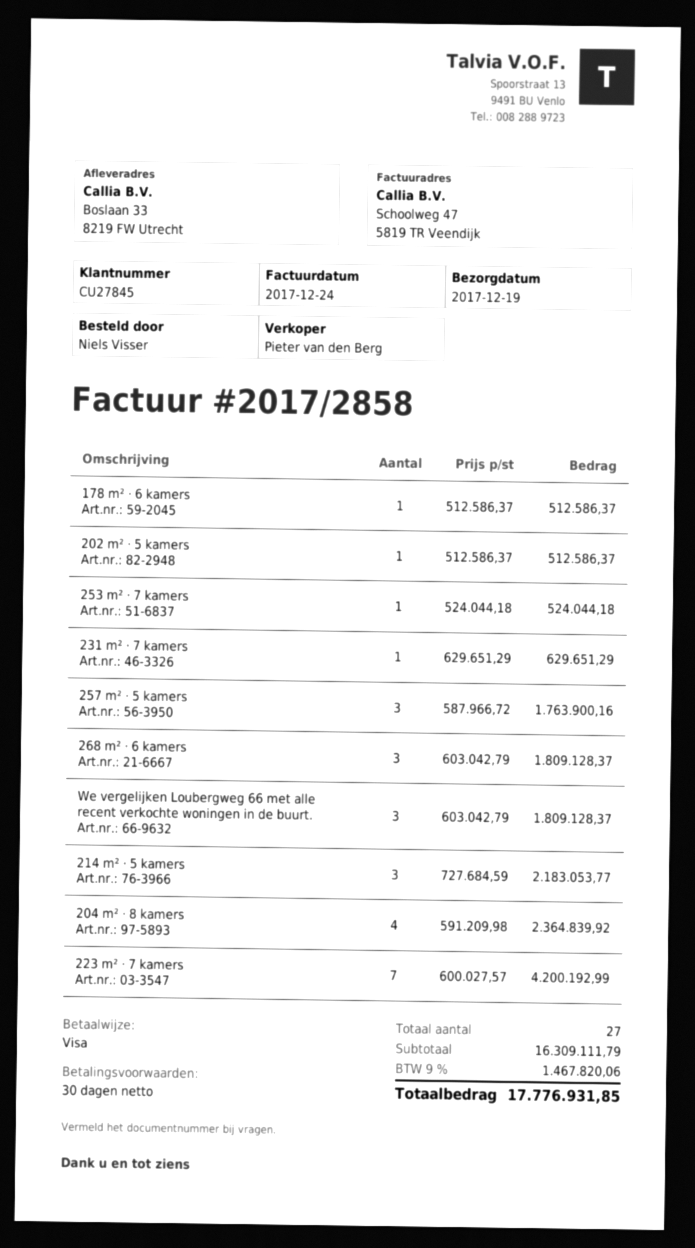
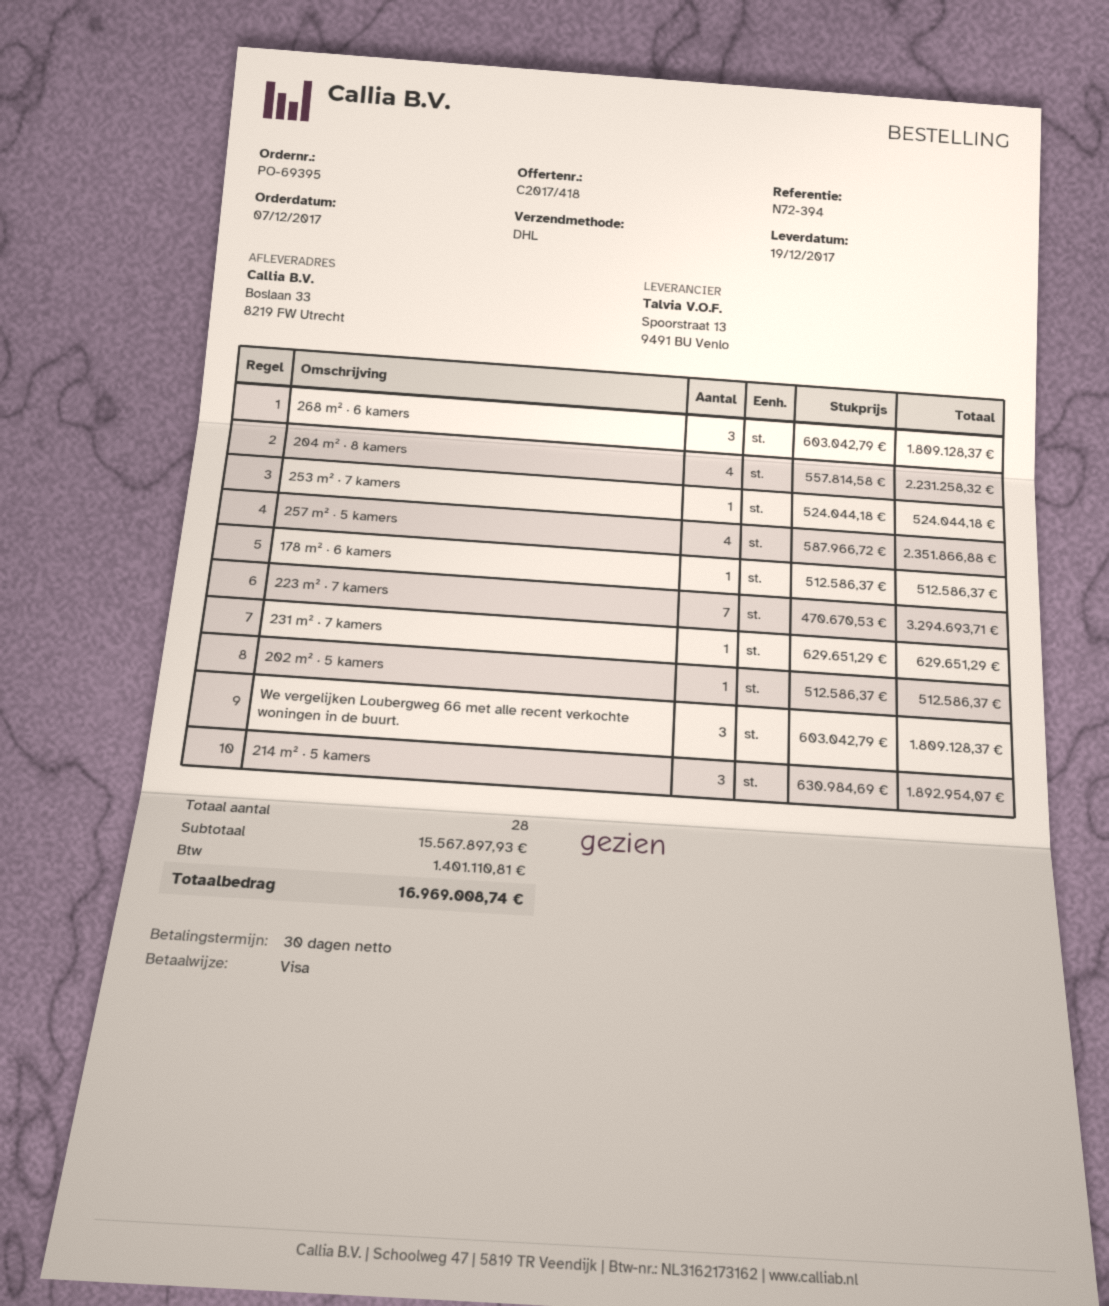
257 m² · 5 kamers: 3 x 587966.72 = 1763900.16 -> 4 x 587966.72 = 2351866.88
214 m² · 5 kamers: 3 x 727684.59 = 2183053.77 -> 3 x 630984.69 = 1892954.07
204 m² · 8 kamers: 4 x 591209.98 = 2364839.92 -> 4 x 557814.58 = 2231258.32
223 m² · 7 kamers: 7 x 600027.57 = 4200192.99 -> 7 x 470670.53 = 3294693.71
total quantity: 27 -> 28
subtotal: 16309111.79 -> 15567897.93
tax: 1467820.06 -> 1401110.81
total: 17776931.85 -> 16969008.74

